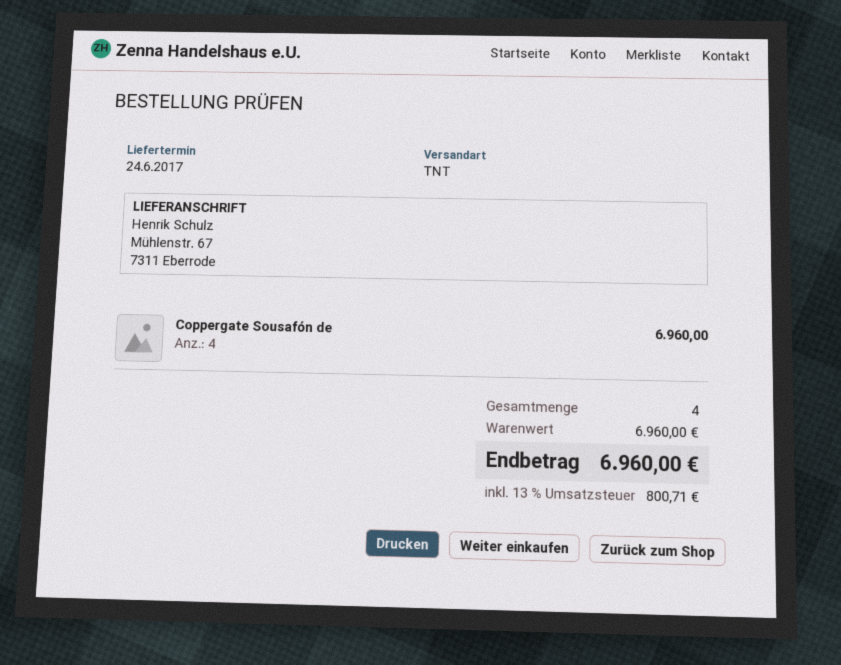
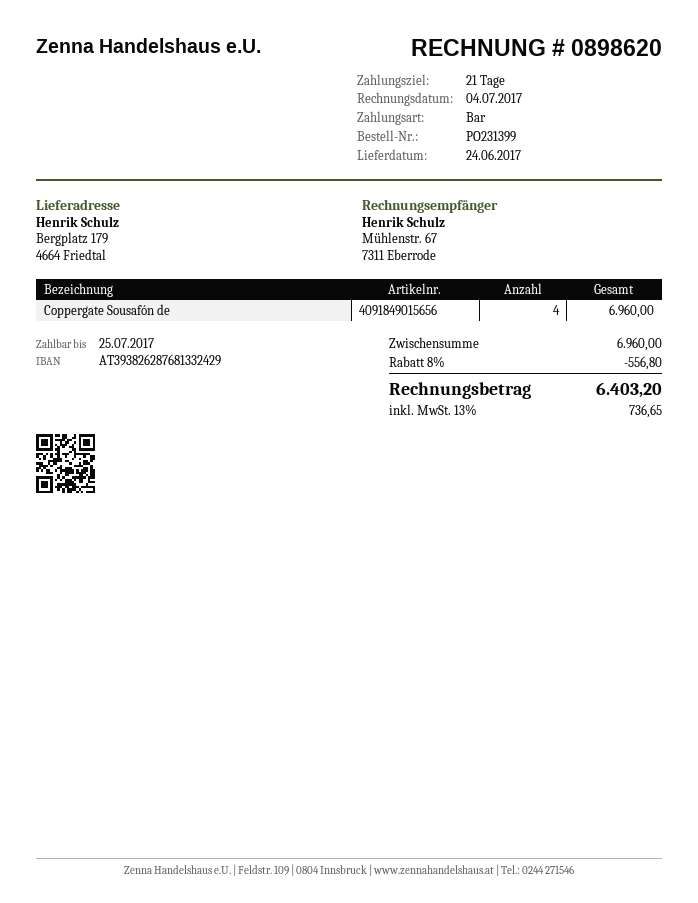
ship to: Mühlenstr. 67, 7311 Eberrode -> Bergplatz 179, 4664 Friedtal
discount: none -> 8% = 556.80
tax: 13% = 800.71 -> 13% = 736.65
total: 6960.00 -> 6403.20

